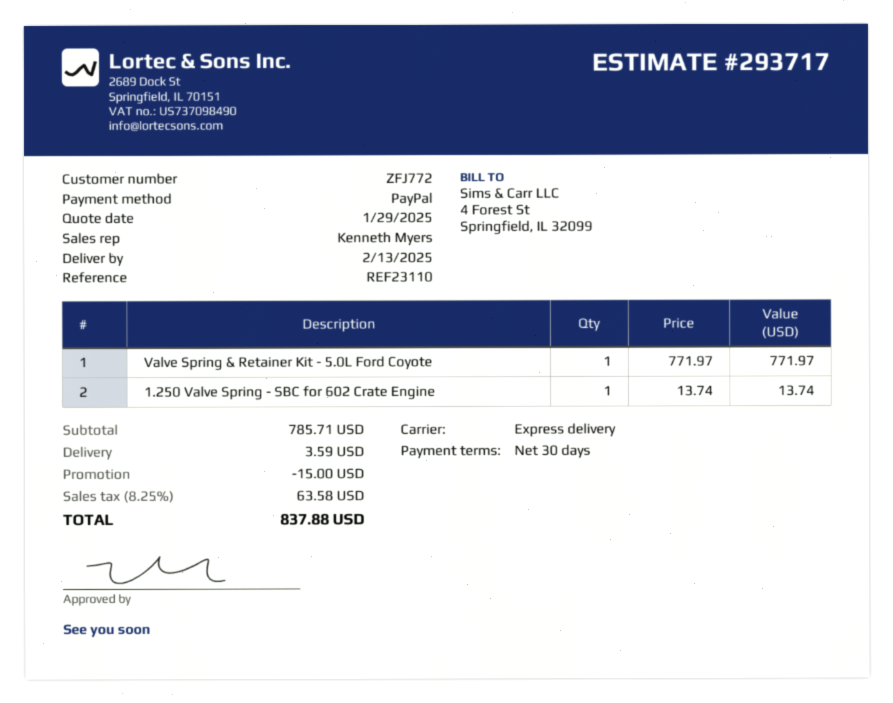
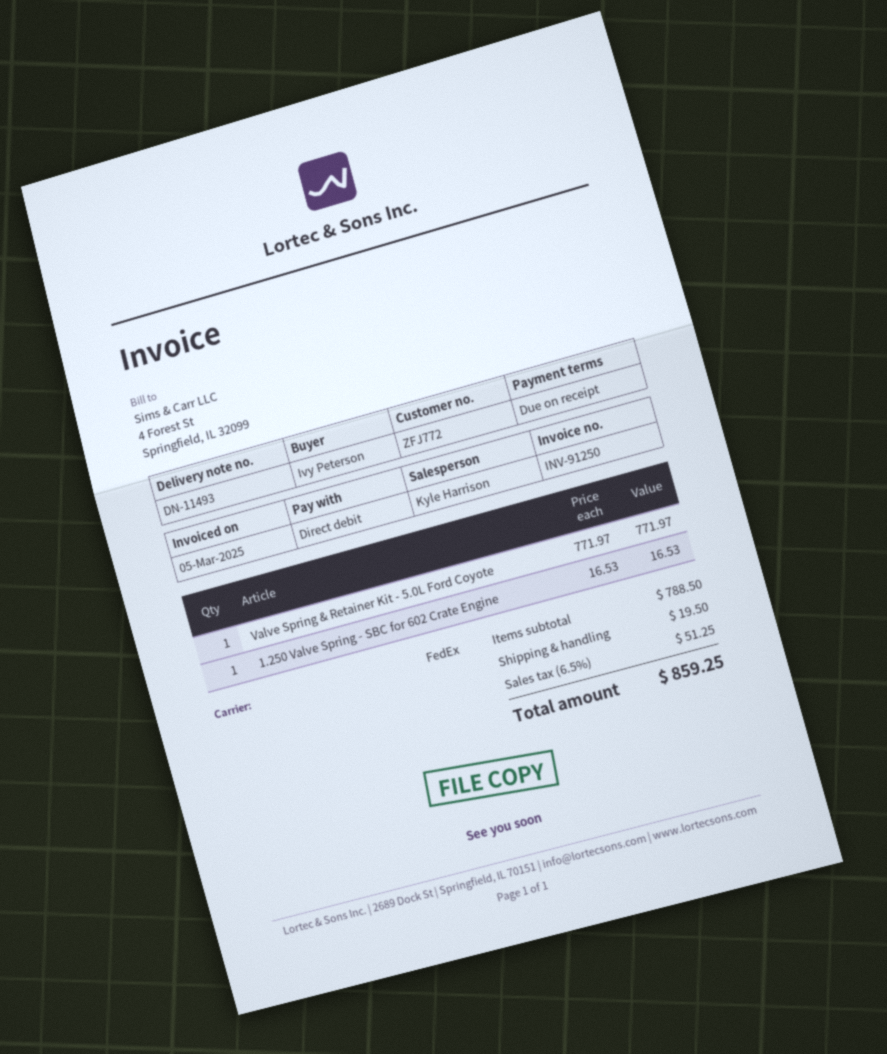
payment terms: 30 days -> on receipt
sales rep: Kenneth Myers -> Kyle Harrison
payment method: PayPal -> direct debit
shipping method: express -> FedEx
1.250 Valve Spring - SBC for 602 Crate Engine: 1 x 13.74 = 13.74 -> 1 x 16.53 = 16.53
subtotal: 785.71 -> 788.50
discount: 15.00 -> none
shipping: 3.59 -> 19.50
tax: 8.25% = 63.58 -> 6.5% = 51.25
total: 837.88 -> 859.25

